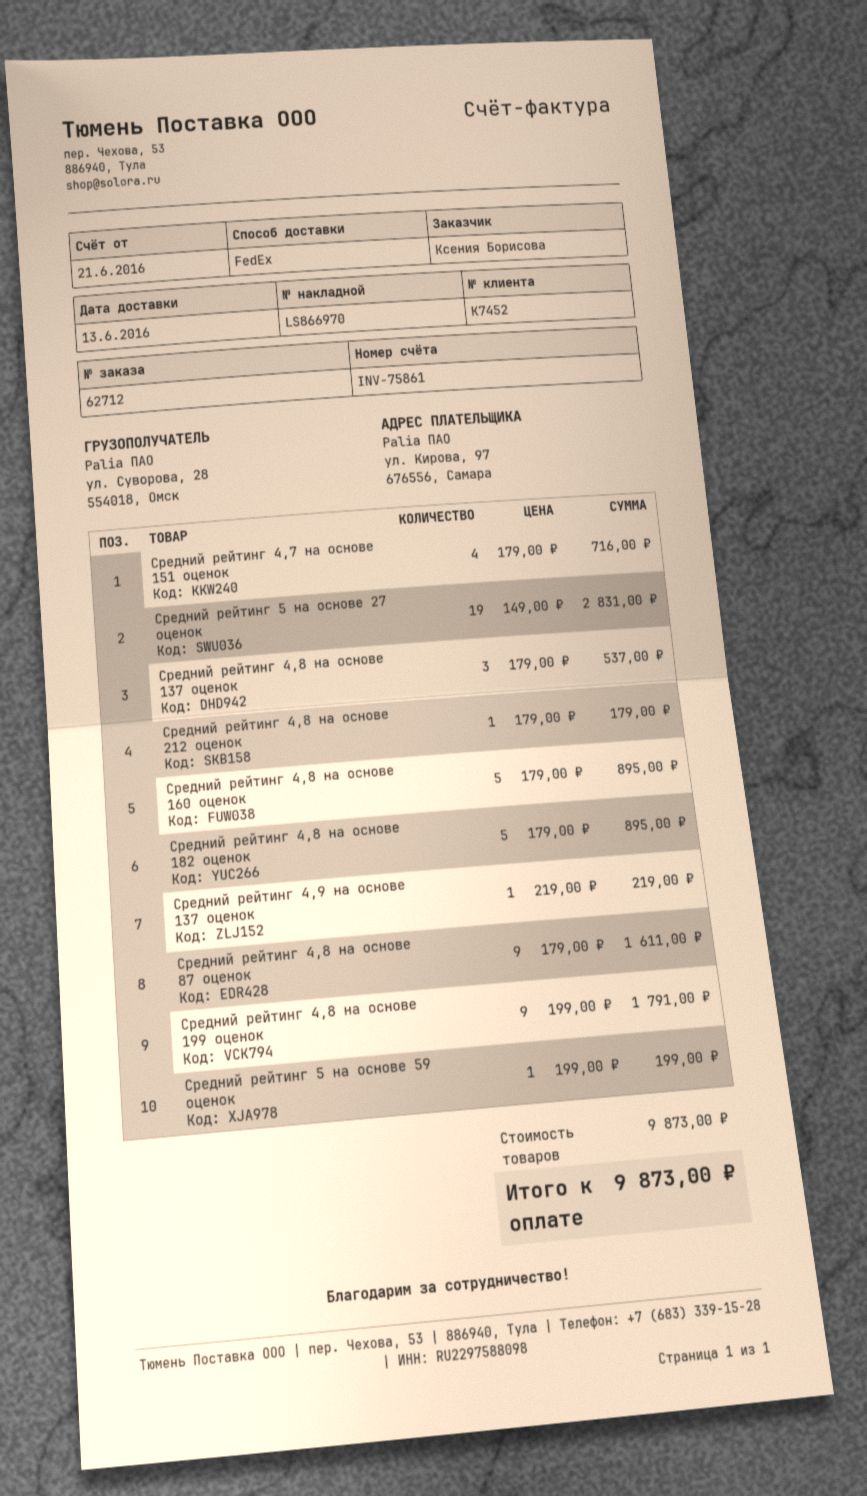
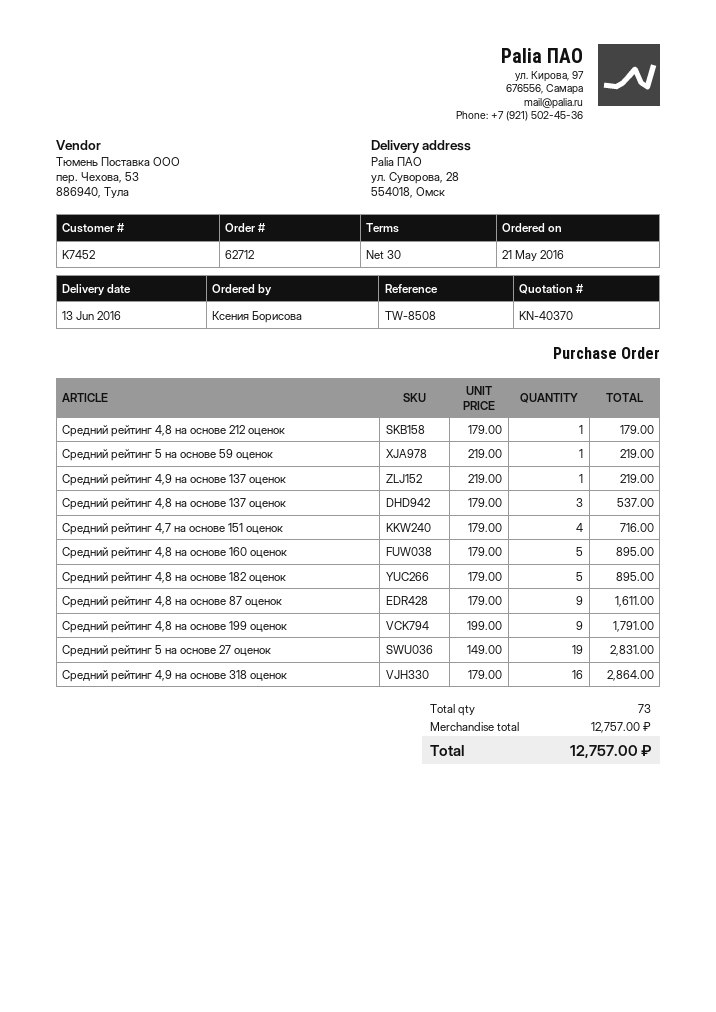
Средний рейтинг 5 на основе 59 оценок: 1 x 199.00 = 199.00 -> 1 x 219.00 = 219.00
Средний рейтинг 4,9 на основе 318 оценок: none -> 16 x 179.00 = 2864.00
subtotal: 9873.00 -> 12757.00
total: 9873.00 -> 12757.00

